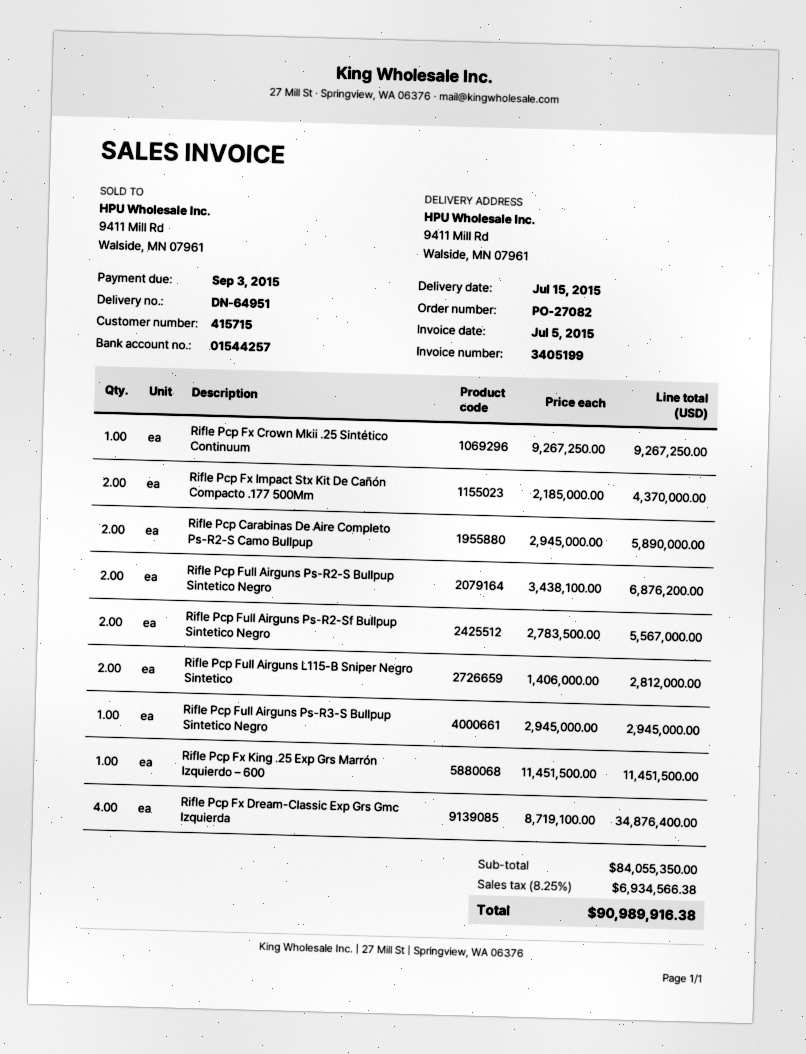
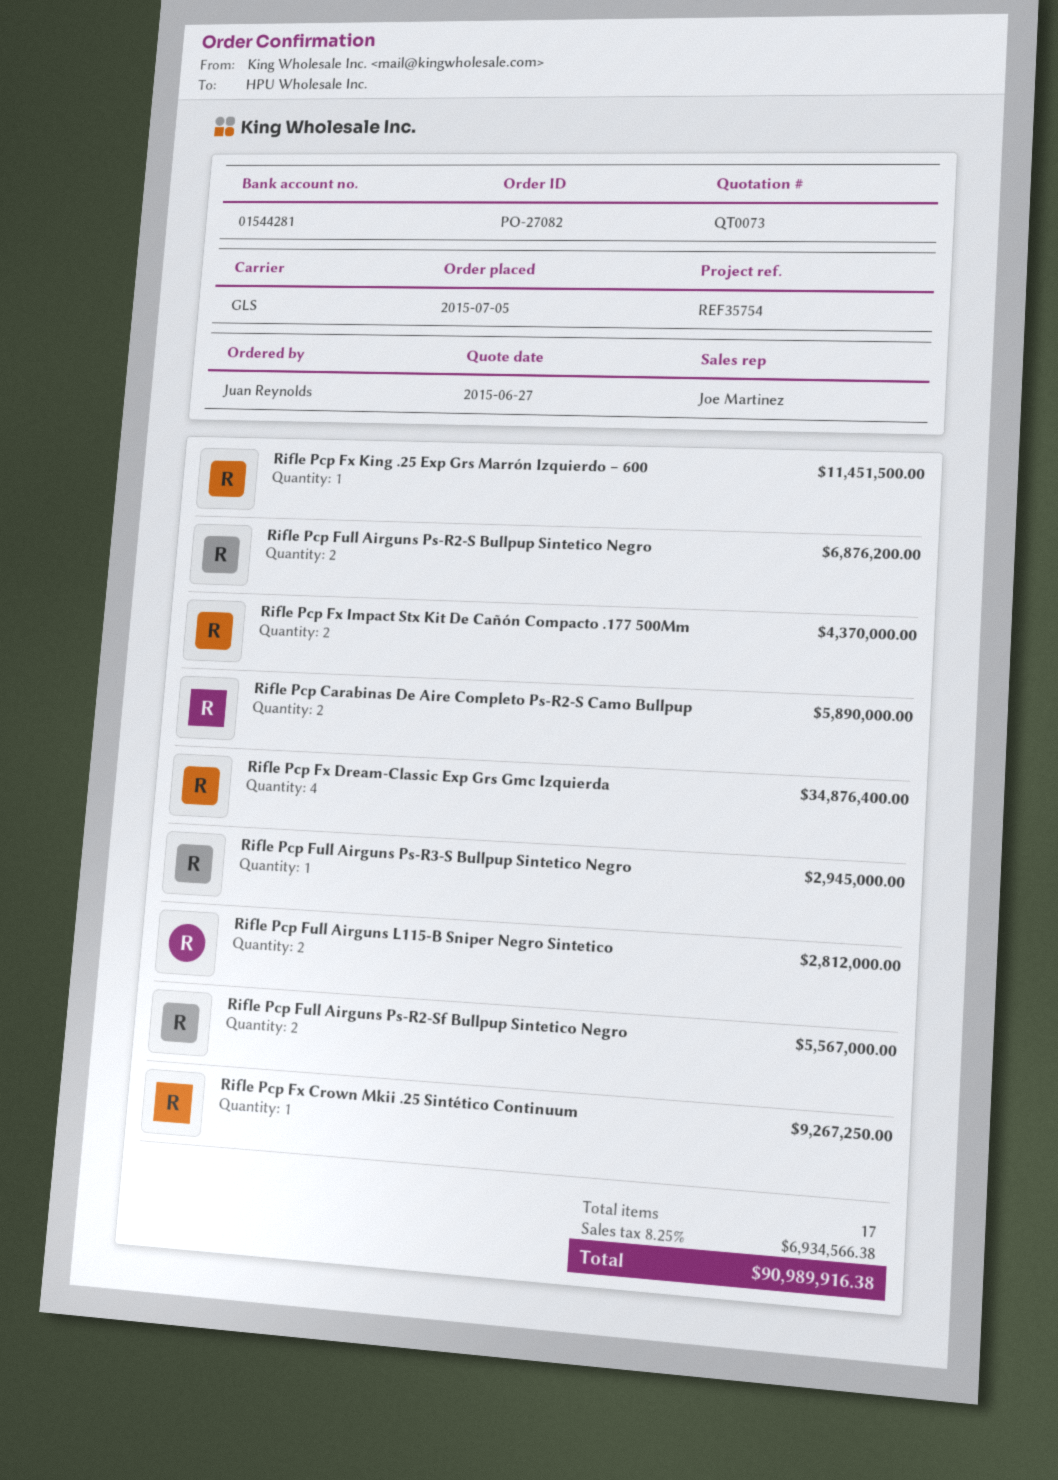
bank account: 01544257 -> 01544281

